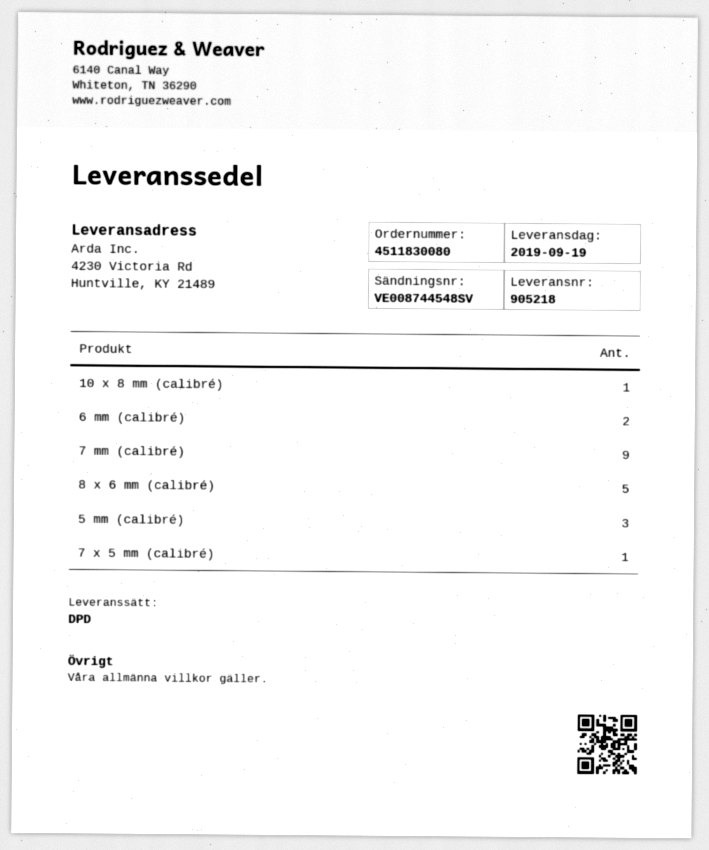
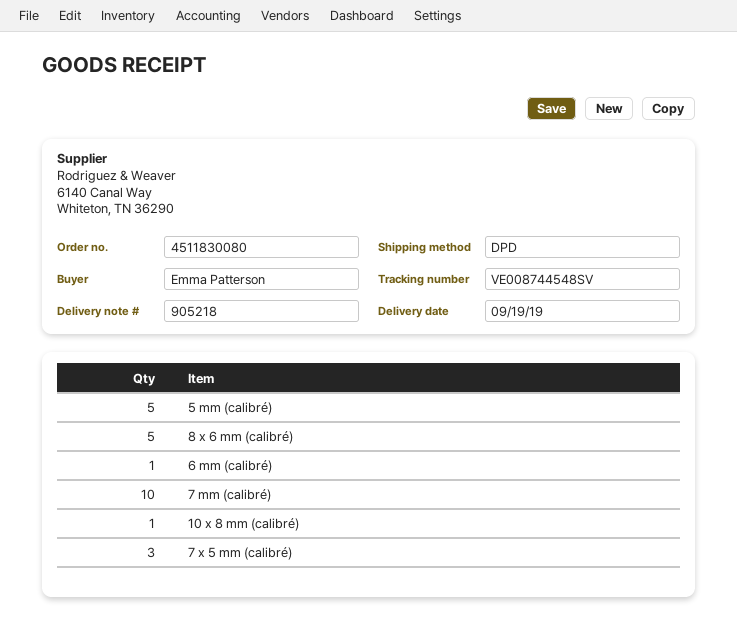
6 mm (calibré): 2 -> 1
7 mm (calibré): 9 -> 10
5 mm (calibré): 3 -> 5
7 x 5 mm (calibré): 1 -> 3

